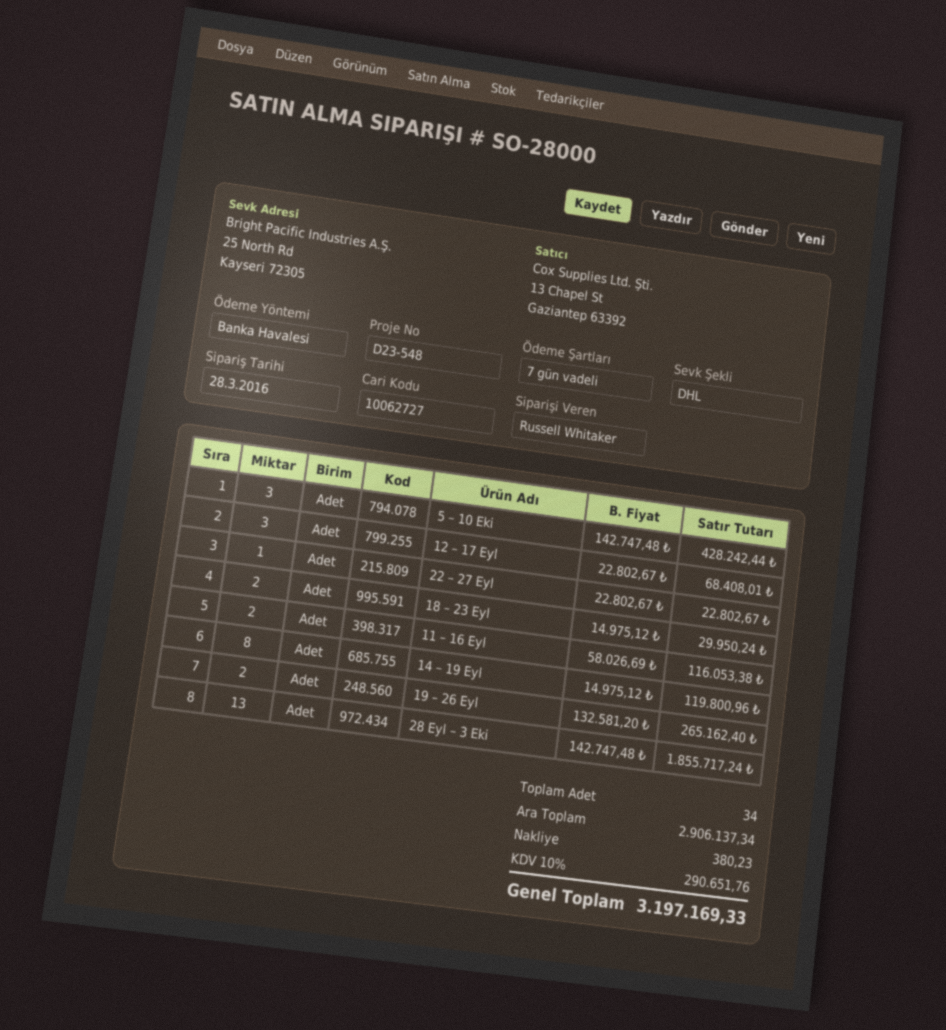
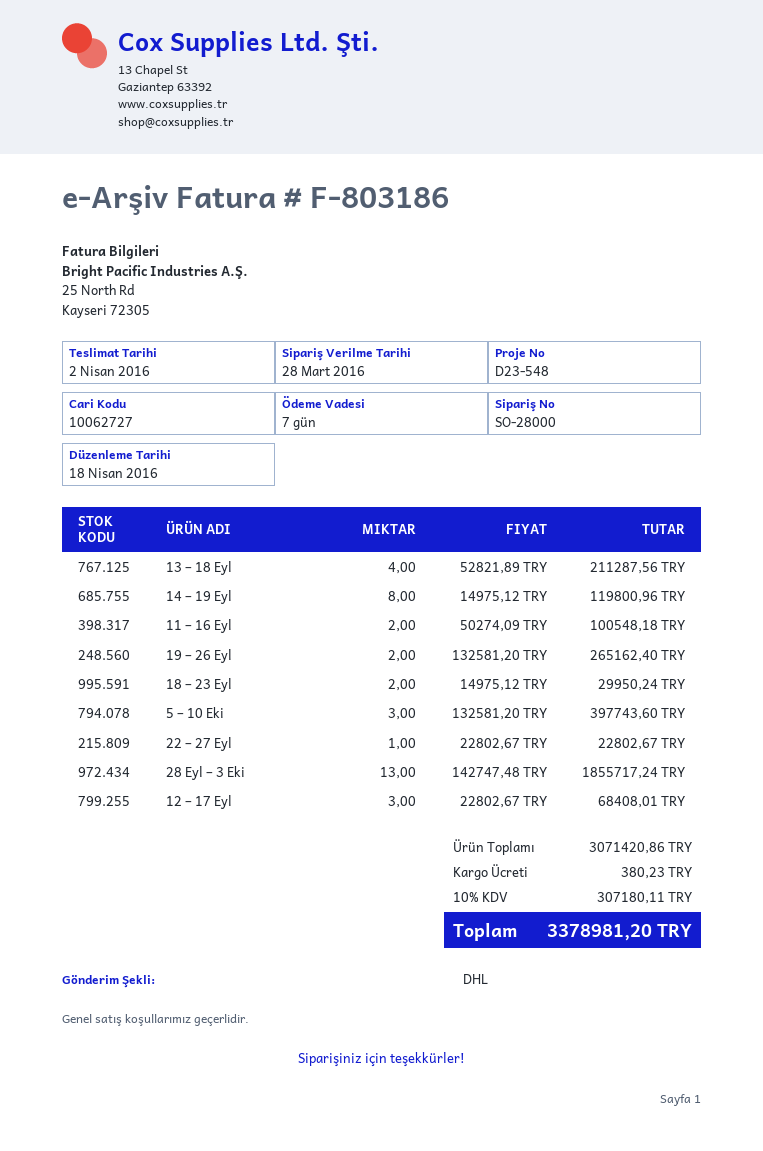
5 – 10 Eki: 3 x 142747.48 = 428242.44 -> 3 x 132581.20 = 397743.60
11 – 16 Eyl: 2 x 58026.69 = 116053.38 -> 2 x 50274.09 = 100548.18
13 – 18 Eyl: none -> 4 x 52821.89 = 211287.56
subtotal: 2906137.34 -> 3071420.86
tax: 10% = 290651.76 -> 10% = 307180.11
total: 3197169.33 -> 3378981.20

